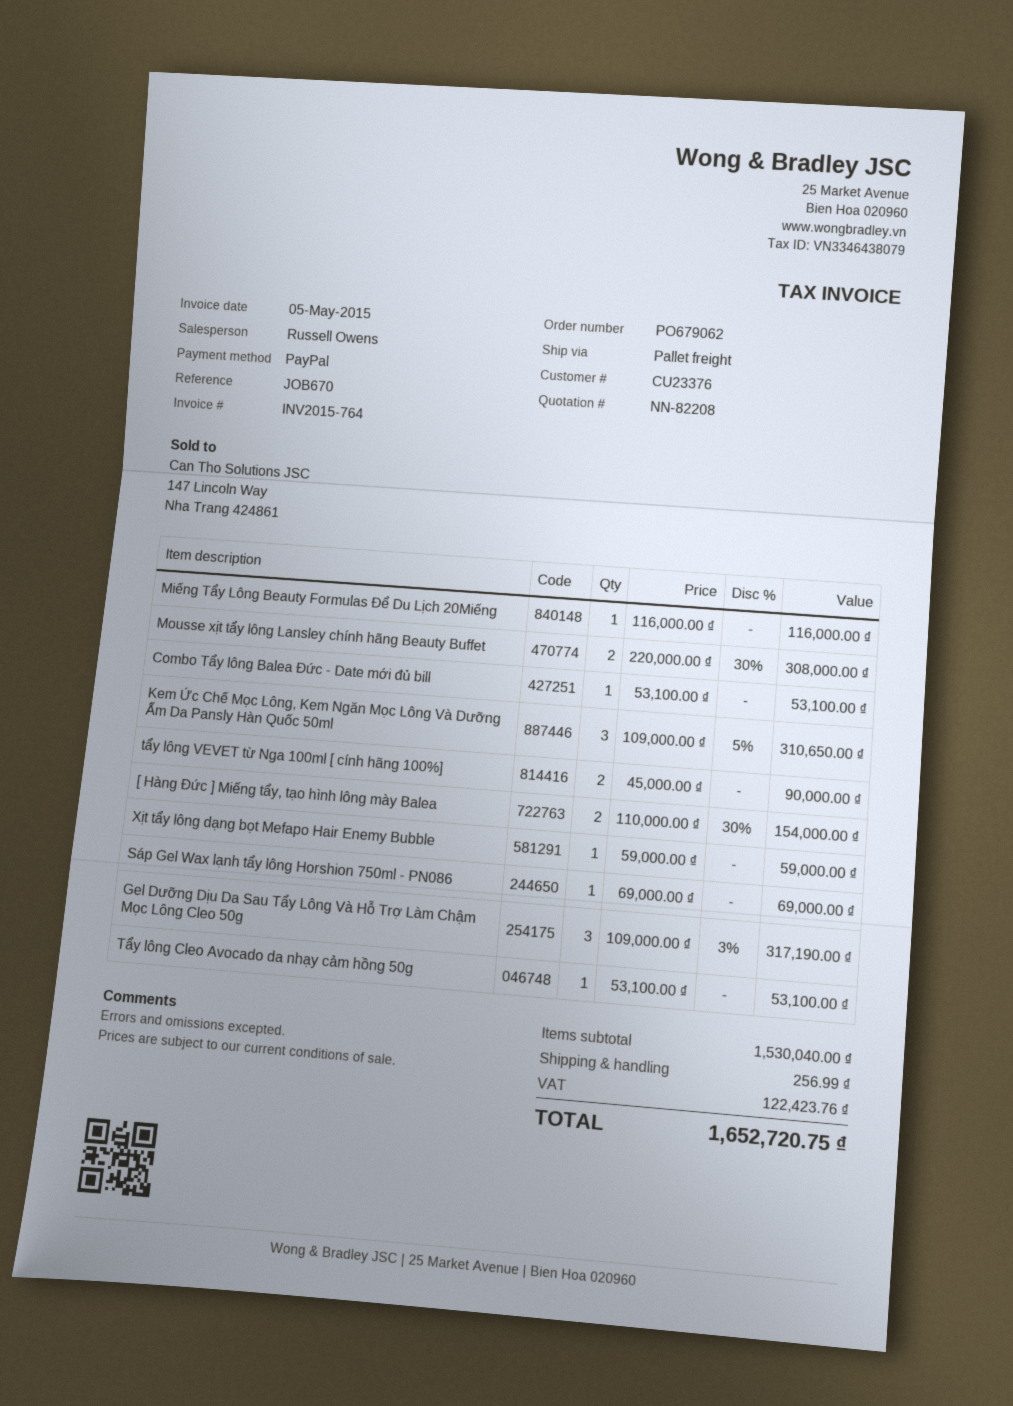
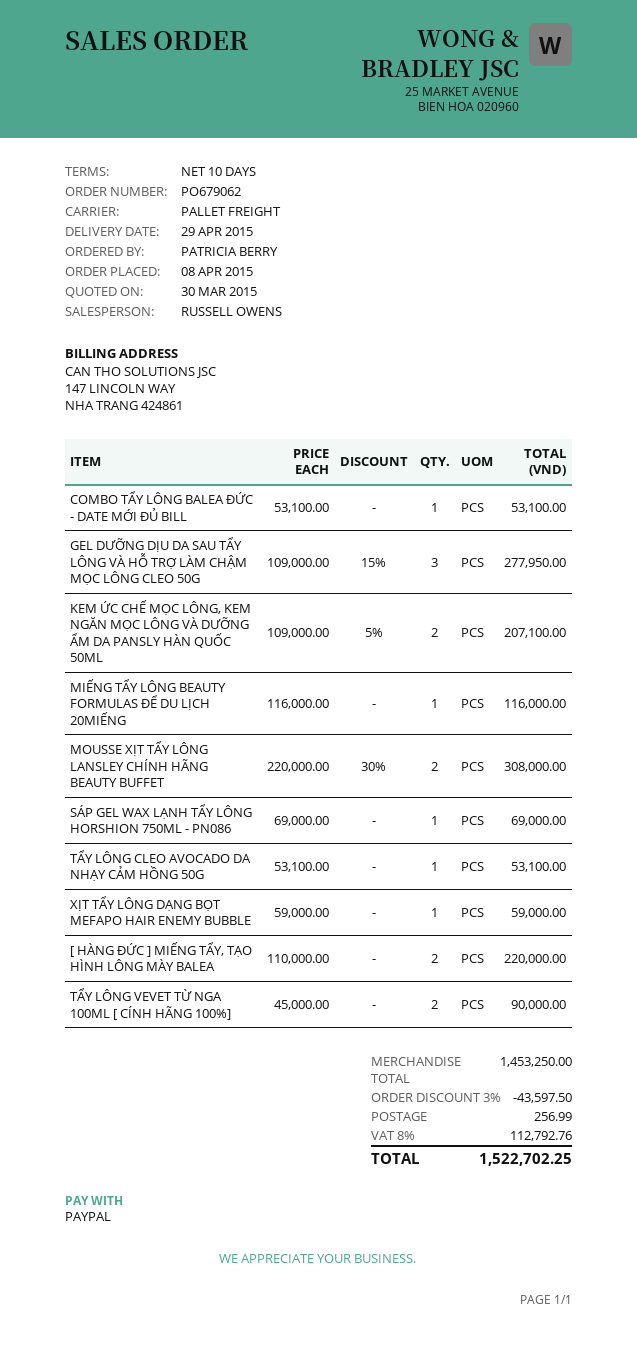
Kem Ức Chế Mọc Lông, Kem Ngăn Mọc Lông Và Dưỡng Ẩm Da Pansly Hàn Quốc 50ml: 3 x 109000.00 - 5% = 310650.00 -> 2 x 109000.00 - 5% = 207100.00
[ Hàng Đức ] Miếng tẩy, tạo hình lông mày Balea: 2 x 110000.00 - 30% = 154000.00 -> 2 x 110000.00 = 220000.00
Gel Dưỡng Dịu Da Sau Tẩy Lông Và Hỗ Trợ Làm Chậm Mọc Lông Cleo 50g: 3 x 109000.00 - 3% = 317190.00 -> 3 x 109000.00 - 15% = 277950.00
subtotal: 1530040.00 -> 1453250.00
discount: none -> 3% = 43597.50
tax: 122423.76 -> 112792.76
total: 1652720.75 -> 1522702.25

